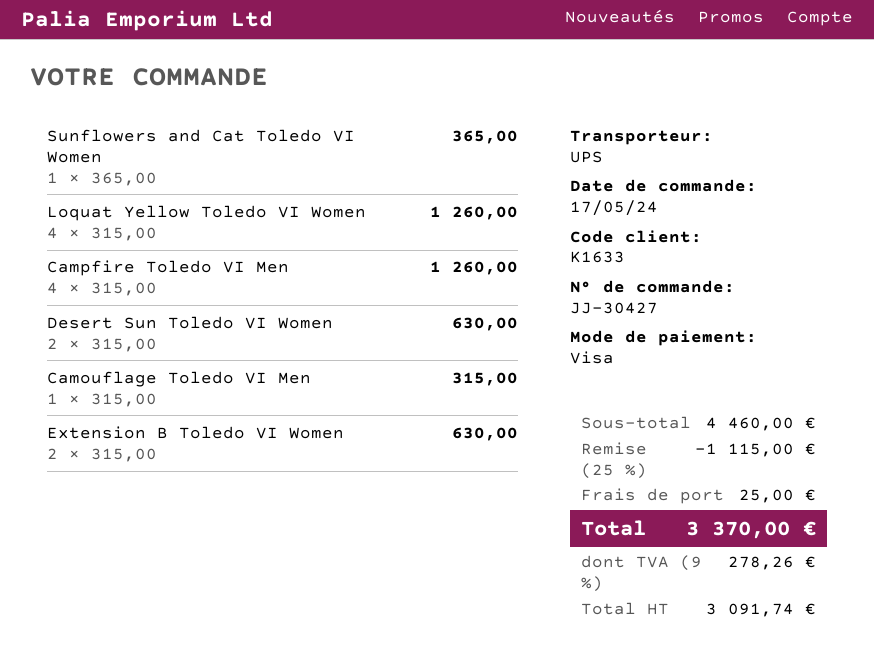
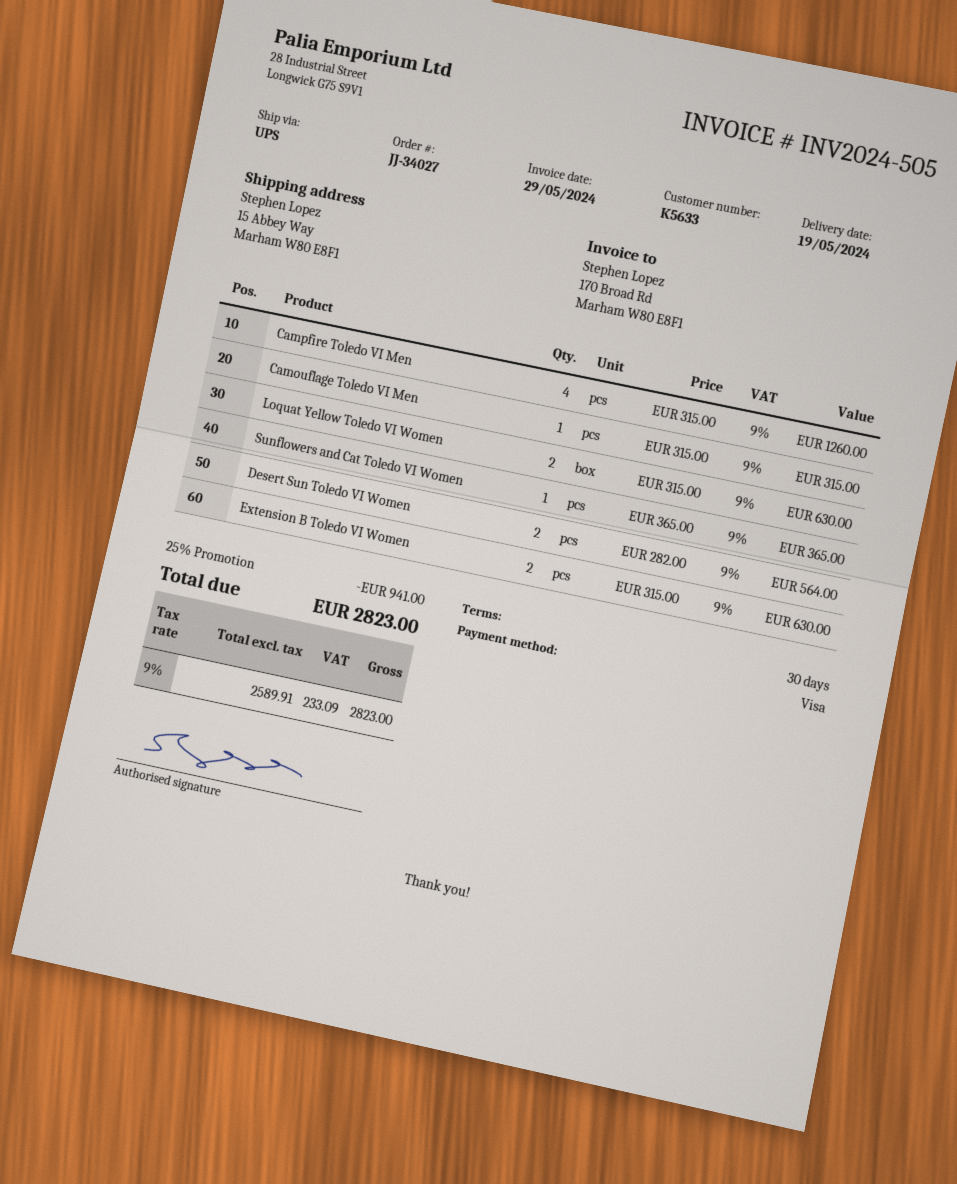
order number: JJ-30427 -> JJ-34027
customer number: K1633 -> K5633
Loquat Yellow Toledo VI Women: 4 x 315.00 = 1260.00 -> 2 x 315.00 = 630.00
Desert Sun Toledo VI Women: 2 x 315.00 = 630.00 -> 2 x 282.00 = 564.00
discount: 25% = 1115.00 -> 25% = 941.00
shipping: 25.00 -> none
net: 3091.74 -> 2589.91
tax: 9% = 278.26 -> 9% = 233.09
total: 3370.00 -> 2823.00

